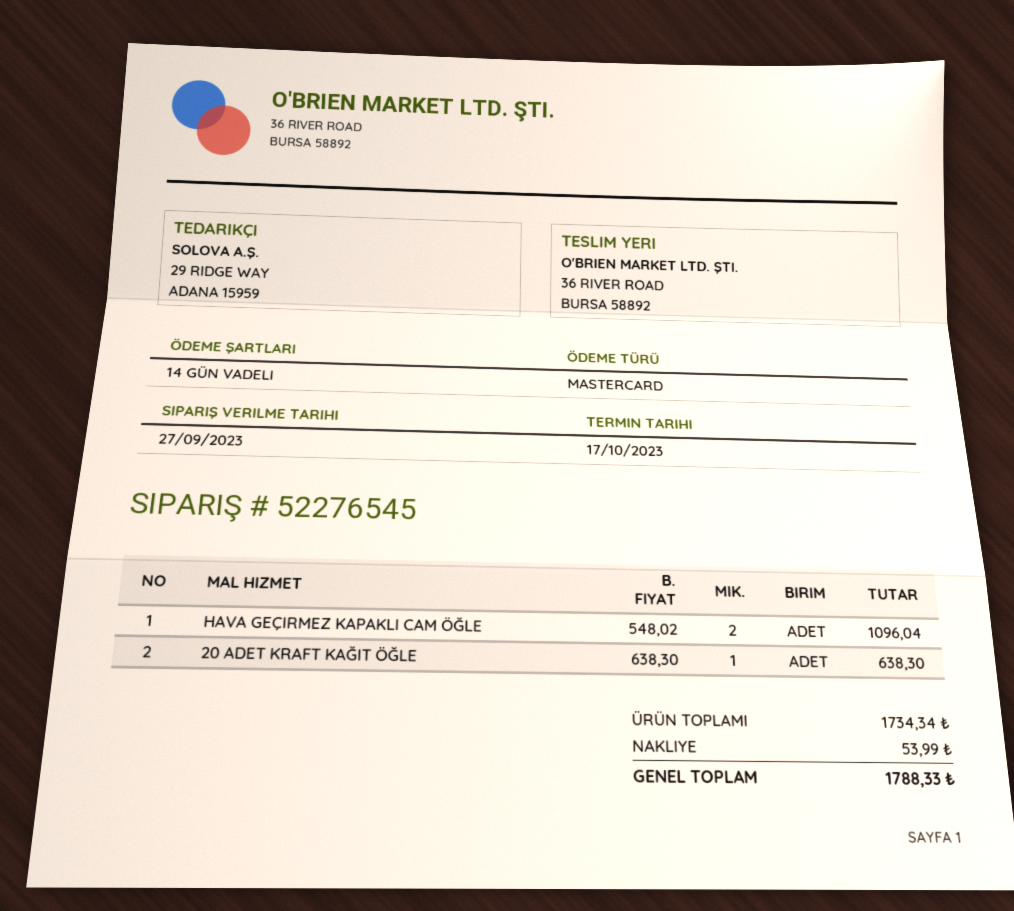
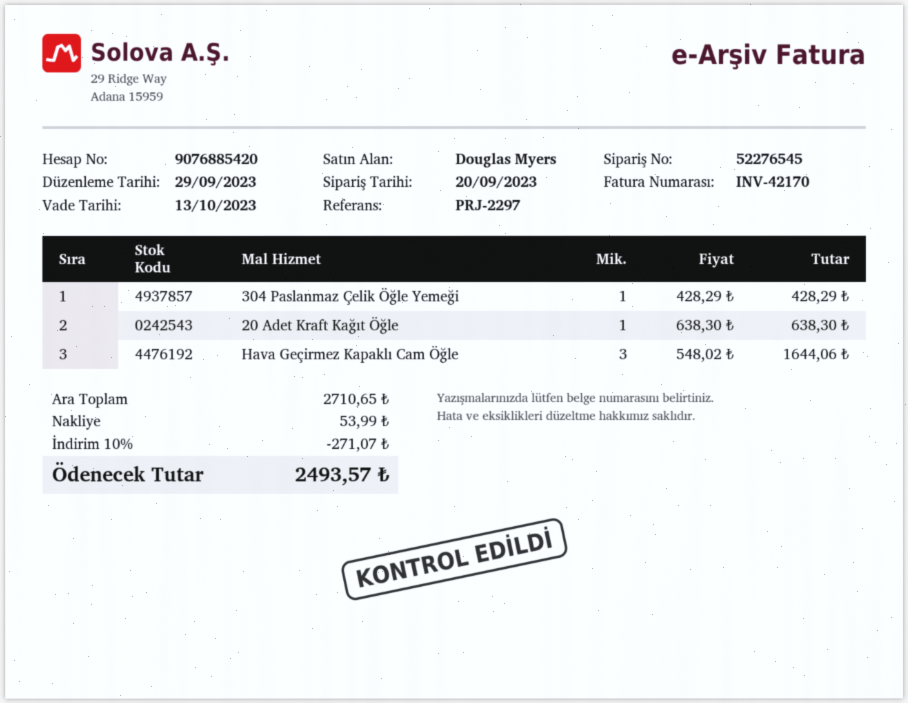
order date: 2023-09-27 -> 2023-09-20
HAVA GEÇIRMEZ KAPAKLI CAM ÖĞLE: 2 x 548.02 = 1096.04 -> 3 x 548.02 = 1644.06
304 Paslanmaz Çelik Öğle Yemeği: none -> 1 x 428.29 = 428.29
subtotal: 1734.34 -> 2710.65
discount: none -> 10% = 271.07
total: 1788.33 -> 2493.57

